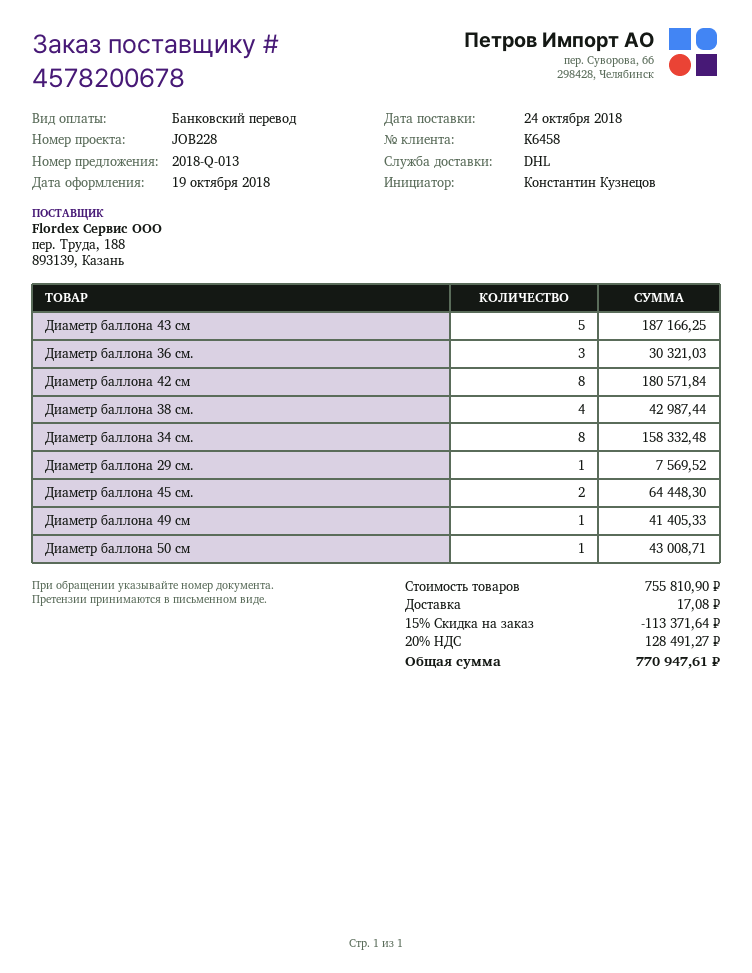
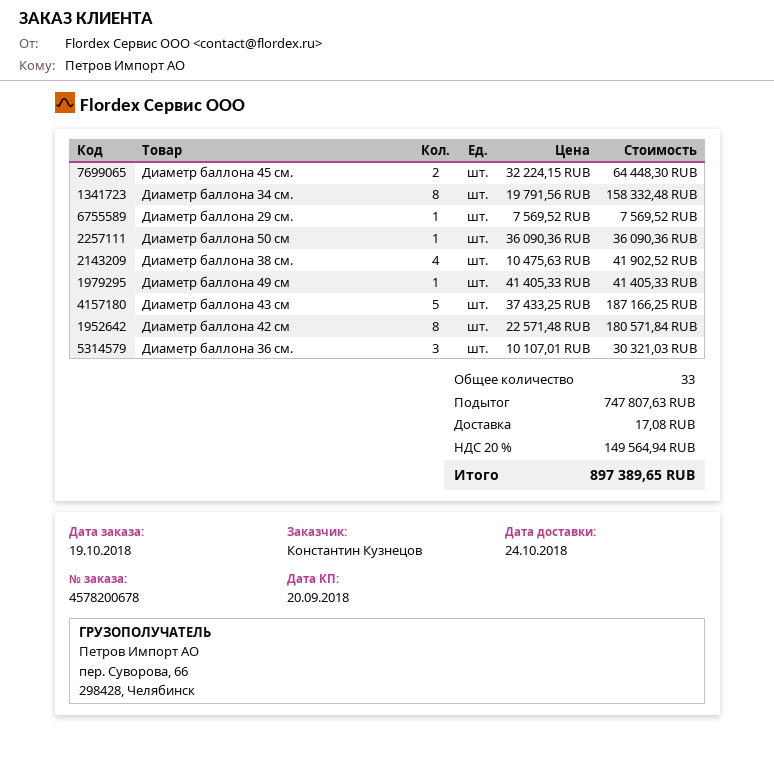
Диаметр баллона 38 см.: 4 for 42987.44 -> 4 for 41902.52
Диаметр баллона 50 см: 1 for 43008.71 -> 1 for 36090.36
subtotal: 755810.90 -> 747807.63
discount: 15% = 113371.64 -> none
tax: 20% = 128491.27 -> 20% = 149564.94
total: 770947.61 -> 897389.65

